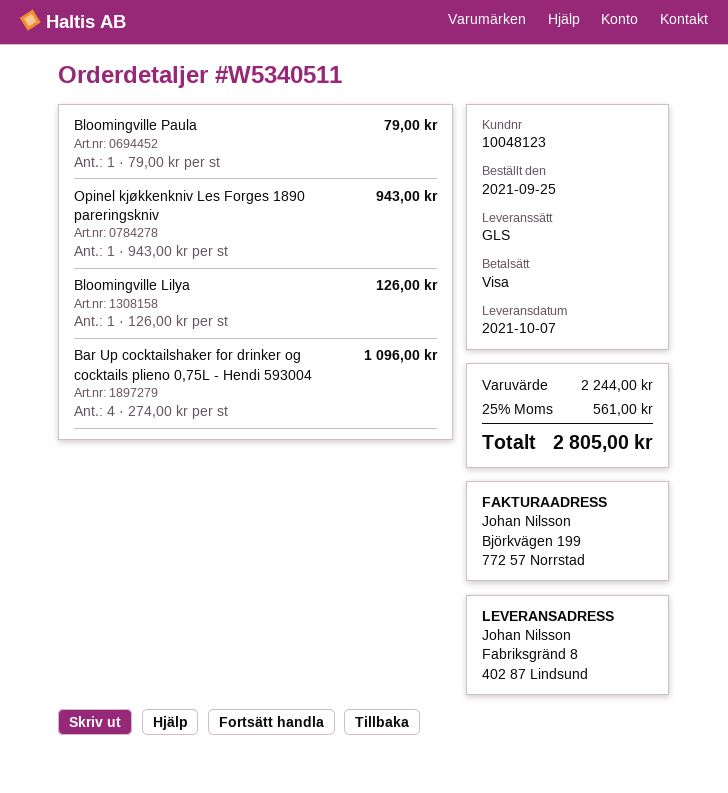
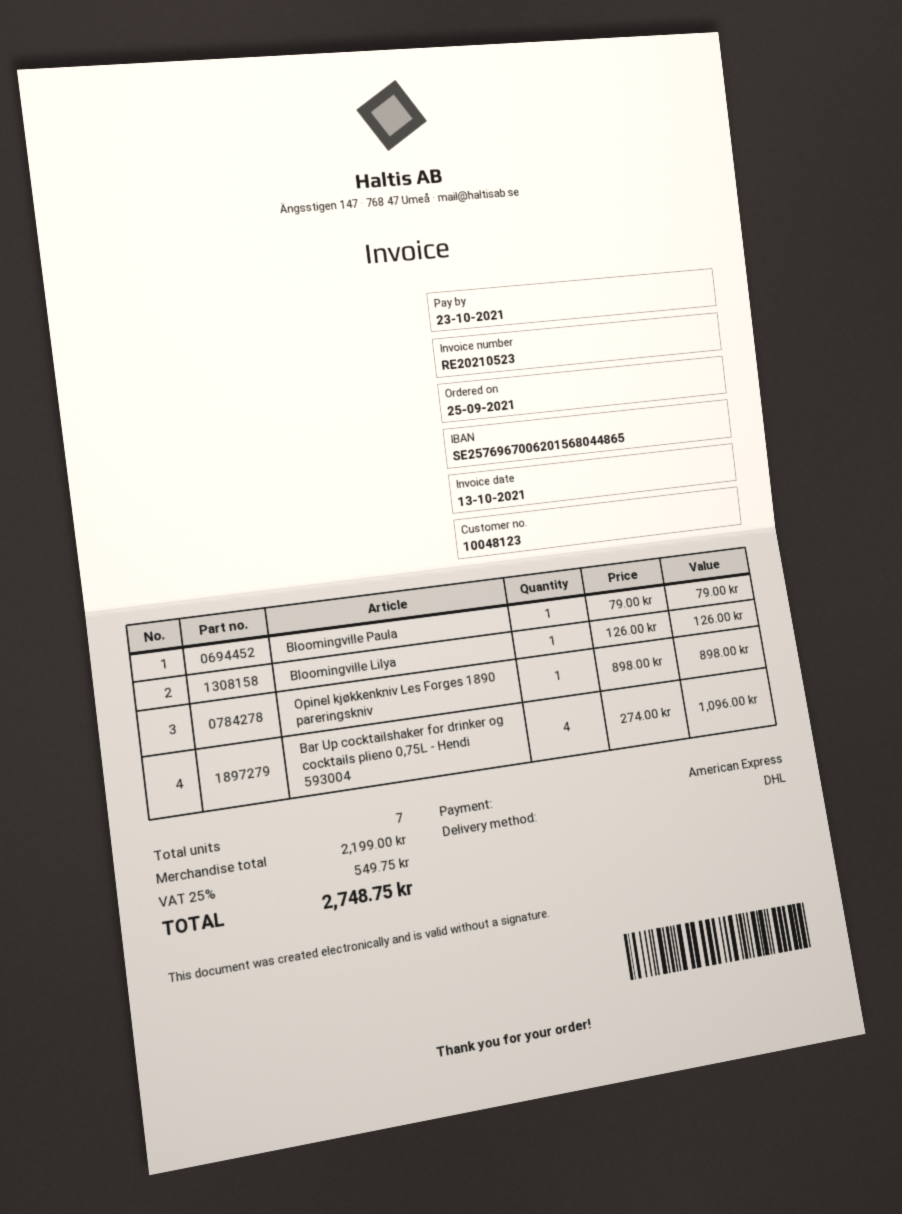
payment method: Visa -> American Express
shipping method: GLS -> DHL
Opinel kjøkkenkniv Les Forges 1890 pareringskniv: 1 x 943.00 = 943.00 -> 1 x 898.00 = 898.00
subtotal: 2244.00 -> 2199.00
tax: 25% = 561.00 -> 25% = 549.75
total: 2805.00 -> 2748.75

